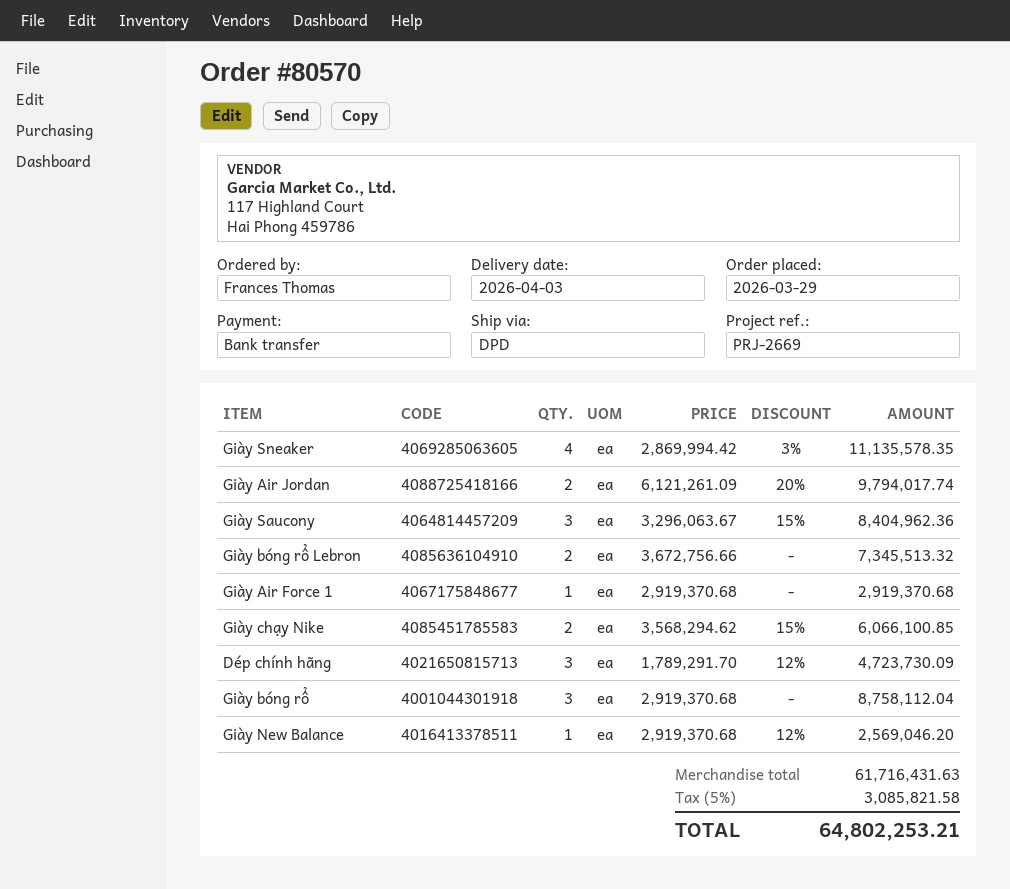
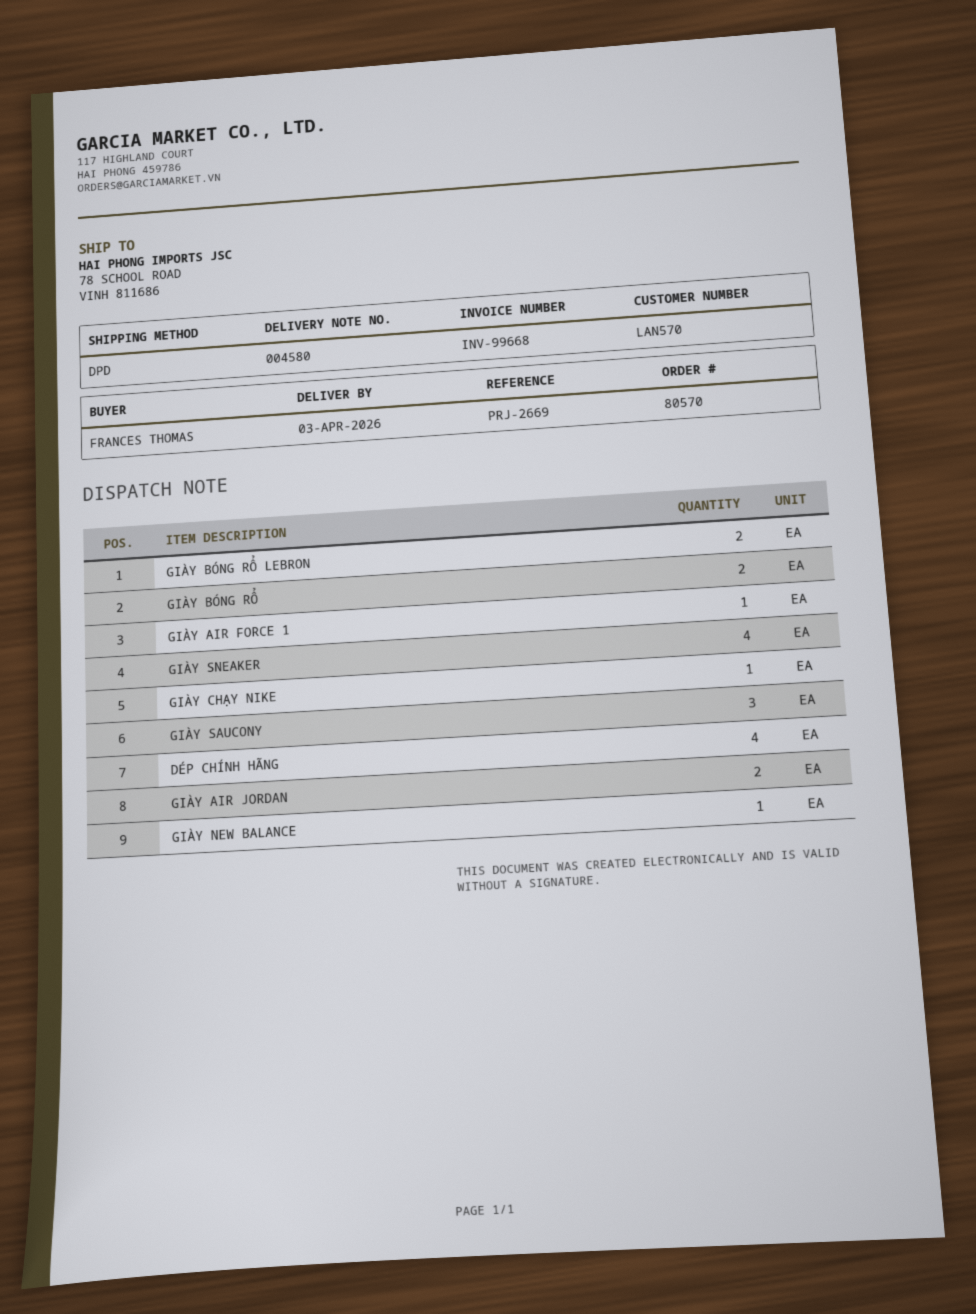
Giày chạy Nike: 2 -> 1
Dép chính hãng: 3 -> 4
Giày bóng rổ: 3 -> 2

